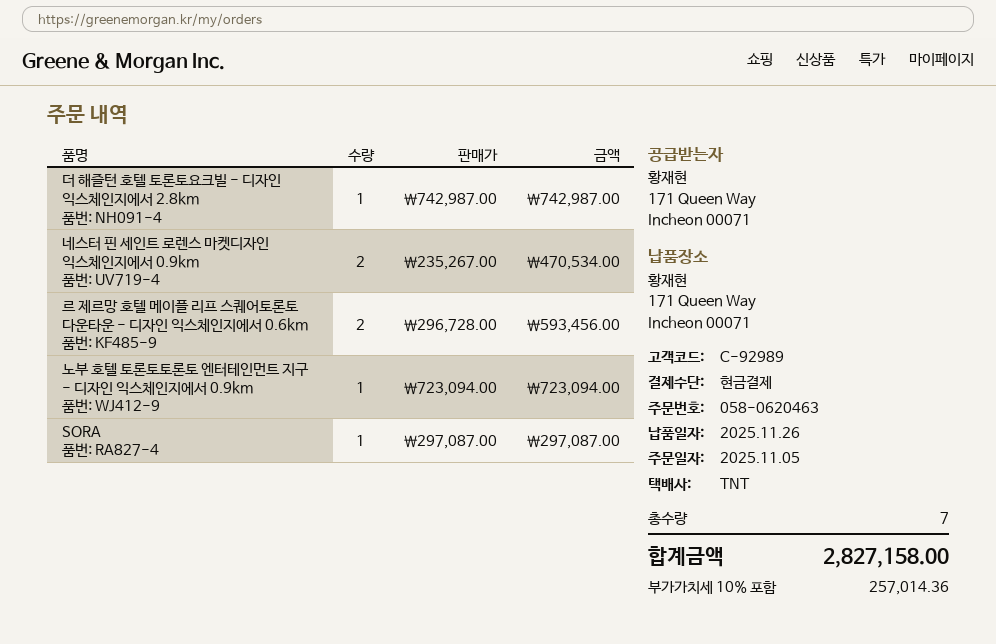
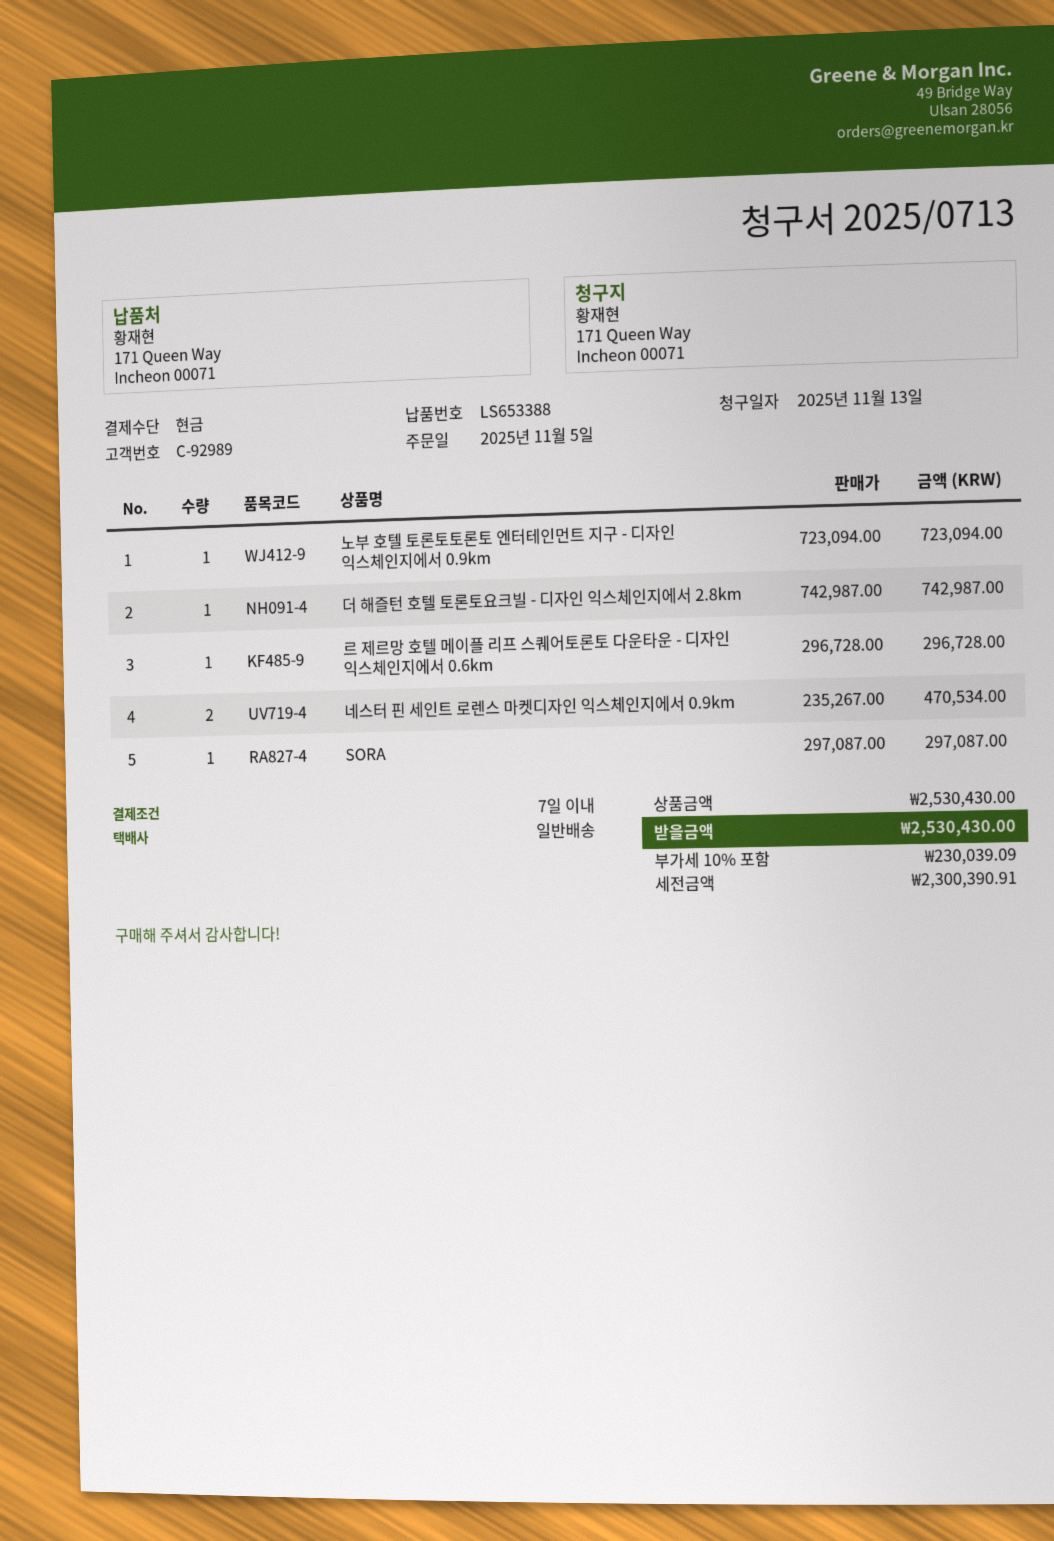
shipping method: TNT -> standard
르 제르망 호텔 메이플 리프 스퀘어토론토 다운타운 - 디자인 익스체인지에서 0.6km: 2 x 296728.00 = 593456.00 -> 1 x 296728.00 = 296728.00
tax: 10% = 257014.36 -> 10% = 230039.09
total: 2827158.00 -> 2530430.00

